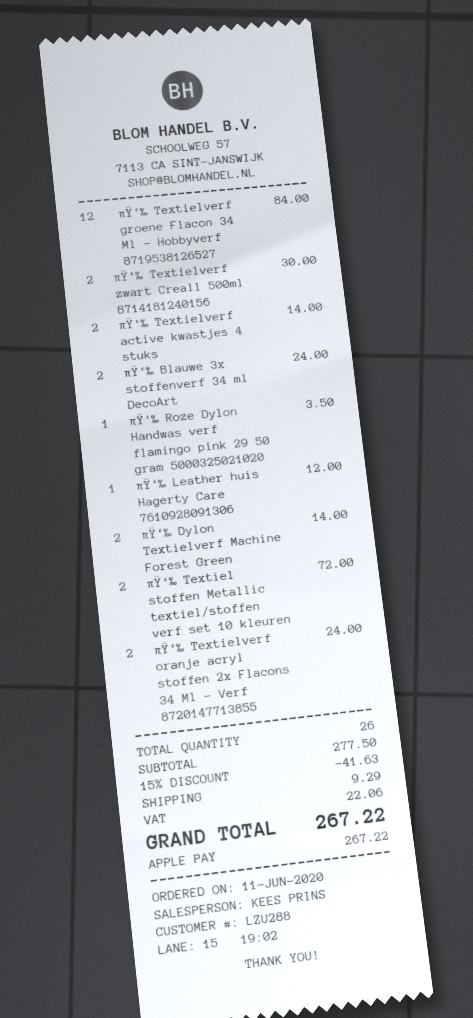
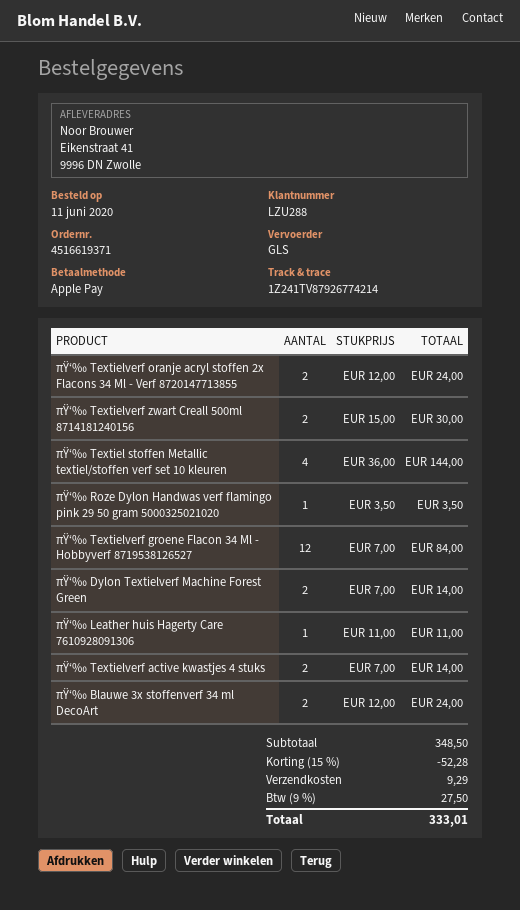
πŸ‘‰ Leather huis Hagerty Care 7610928091306: 1 for 12.00 -> 1 for 11.00
πŸ‘‰ Textiel stoffen Metallic textiel/stoffen verf set 10 kleuren: 2 for 72.00 -> 4 for 144.00
subtotal: 277.50 -> 348.50
discount: 15% = 41.63 -> 15% = 52.28
tax: 22.06 -> 27.50
total: 267.22 -> 333.01

